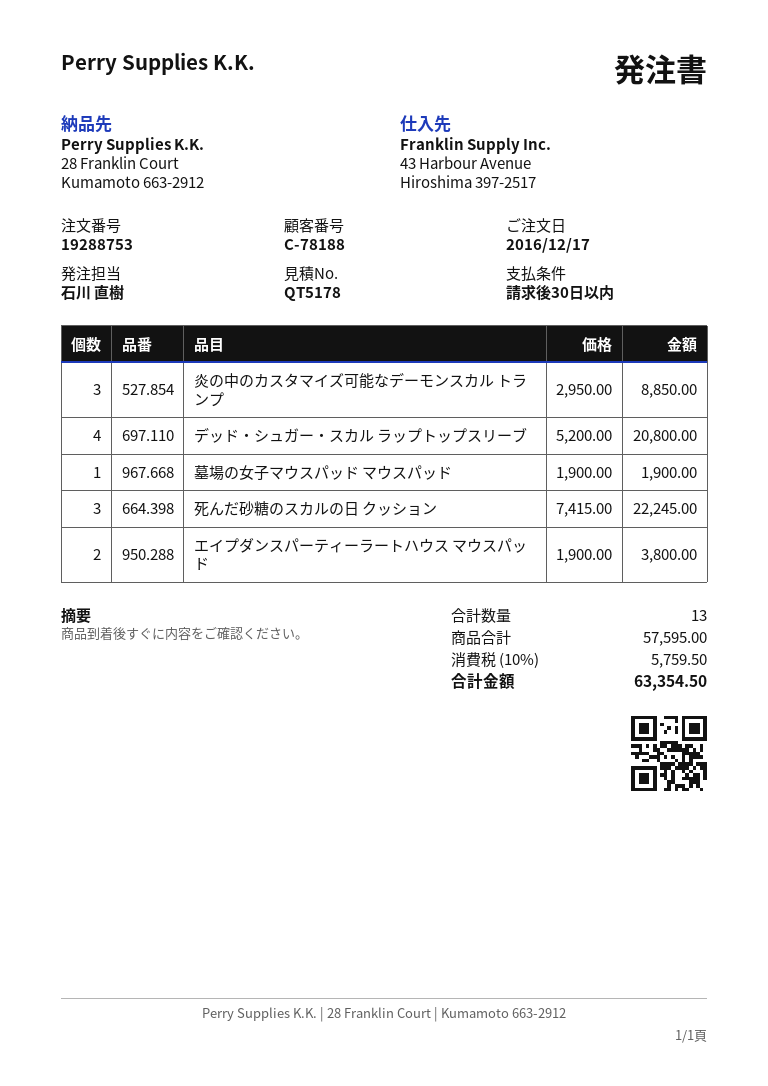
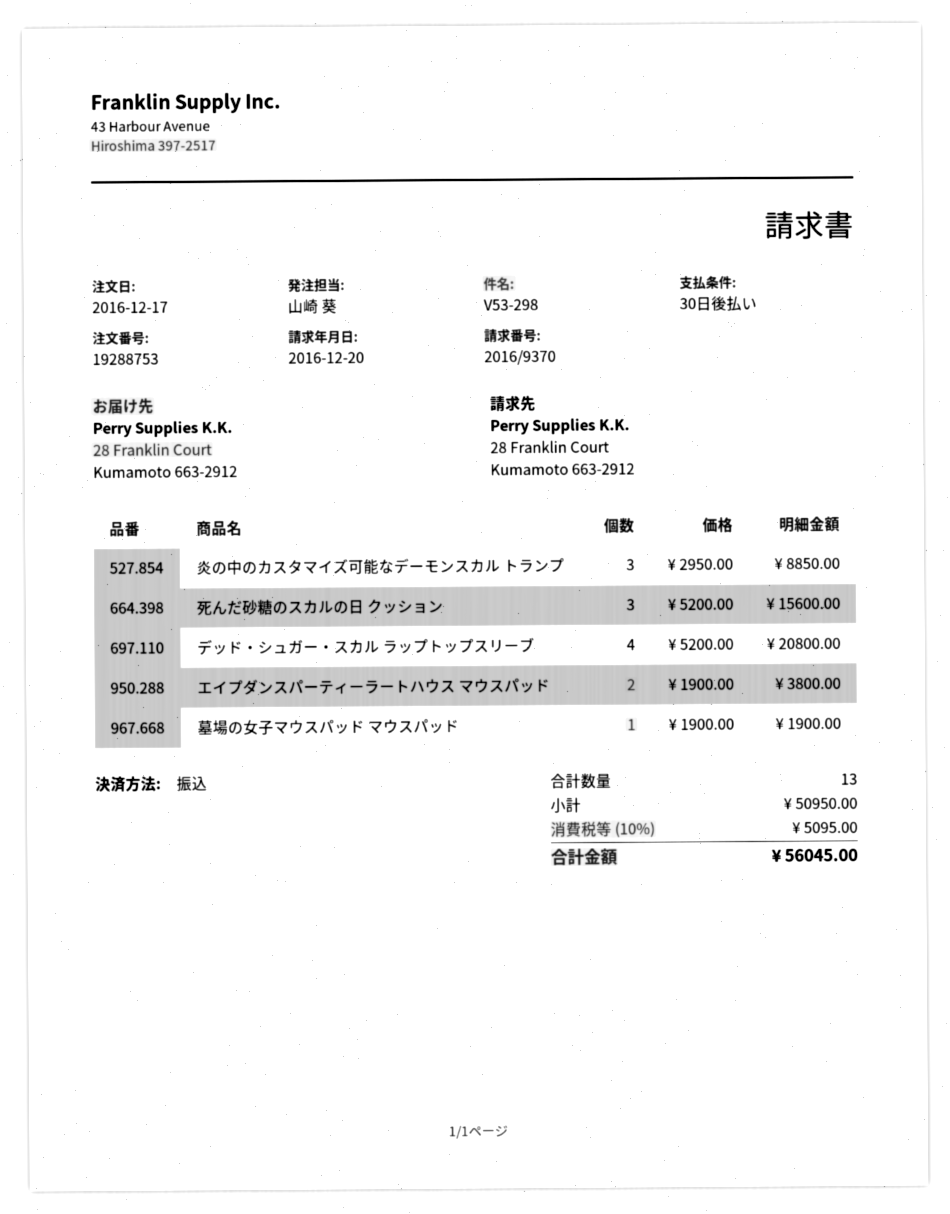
ordered by: 石川 直樹 -> 山崎 葵
死んだ砂糖のスカルの日 クッション: 3 x 7415.00 = 22245.00 -> 3 x 5200.00 = 15600.00
subtotal: 57595.00 -> 50950.00
tax: 10% = 5759.50 -> 10% = 5095.00
total: 63354.50 -> 56045.00

